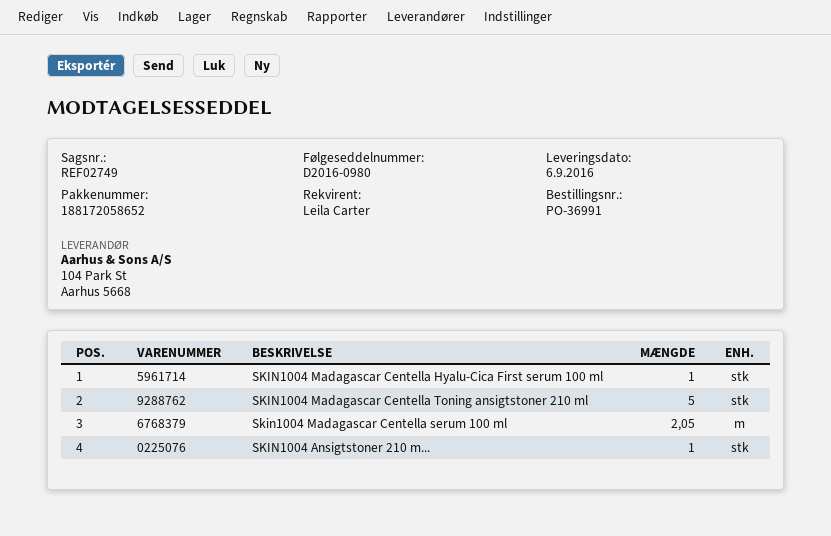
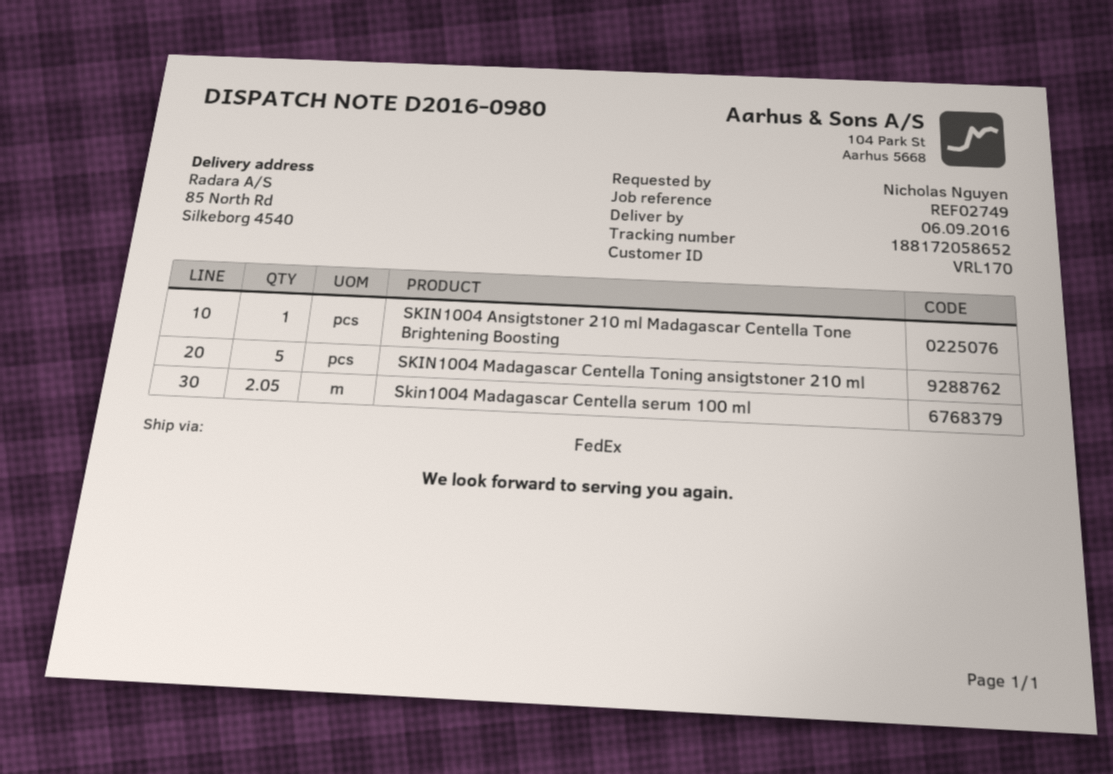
ordered by: Leila Carter -> Nicholas Nguyen
SKIN1004 Madagascar Centella Hyalu-Cica First serum 100 ml: 1 -> none

